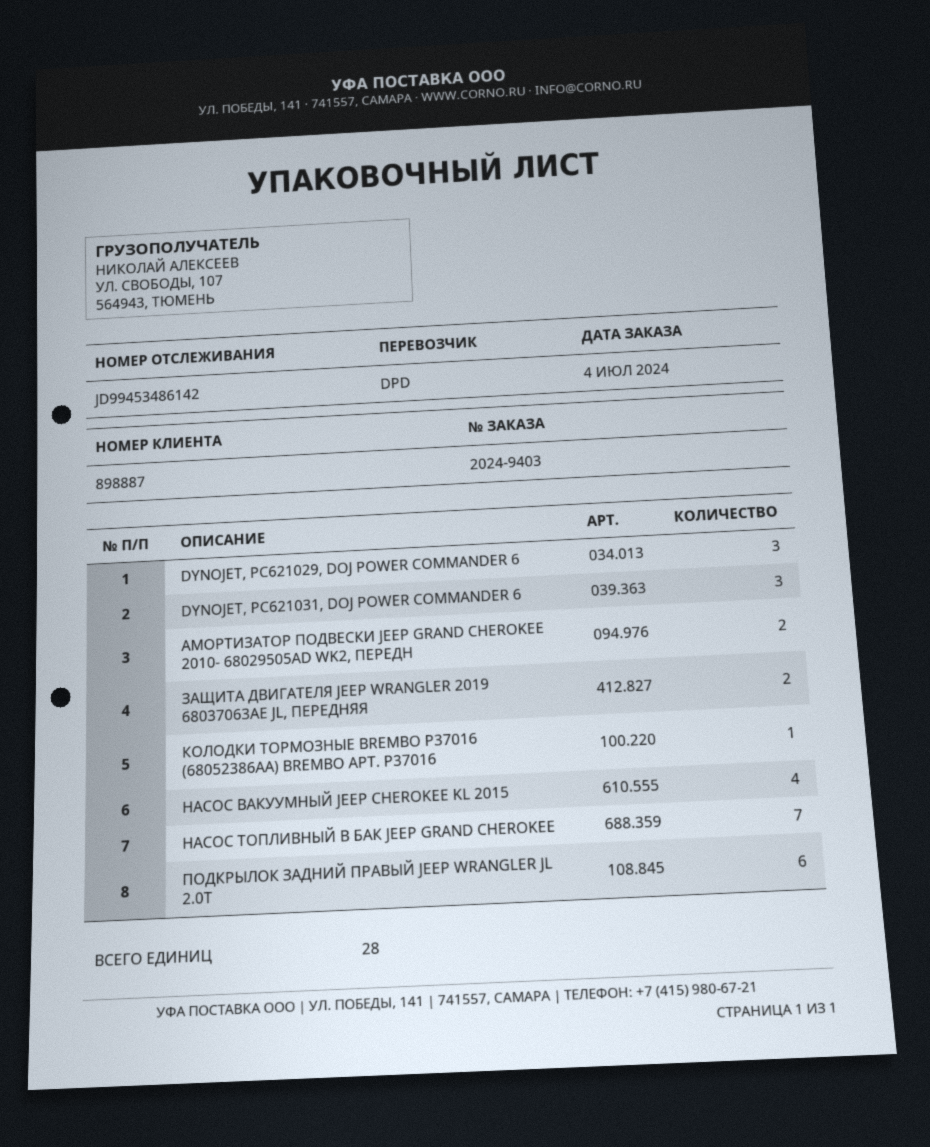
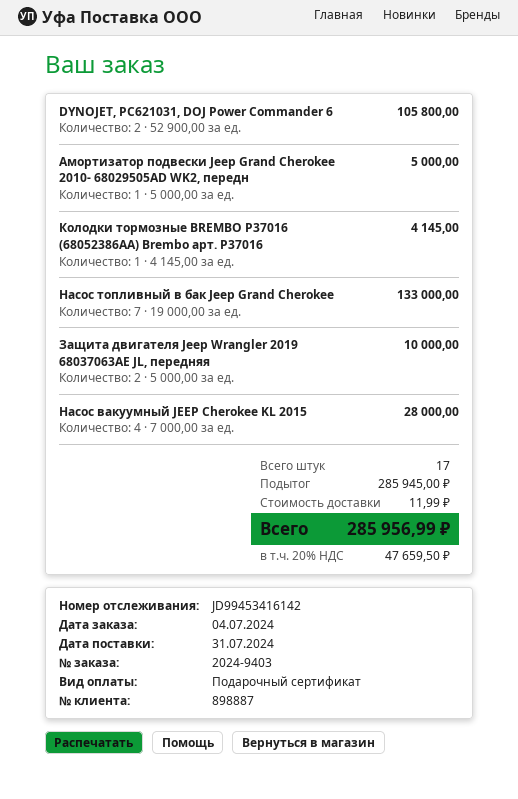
tracking number: JD99453486142 -> JD99453416142
DYNOJET, PC621029, DOJ POWER COMMANDER 6: 3 -> none
DYNOJET, PC621031, DOJ POWER COMMANDER 6: 3 -> 2
АМОРТИЗАТОР ПОДВЕСКИ JEEP GRAND CHEROKEE 2010- 68029505AD WK2, ПЕРЕДН: 2 -> 1
ПОДКРЫЛОК ЗАДНИЙ ПРАВЫЙ JEEP WRANGLER JL 2.0T: 6 -> none
total quantity: 28 -> 17

